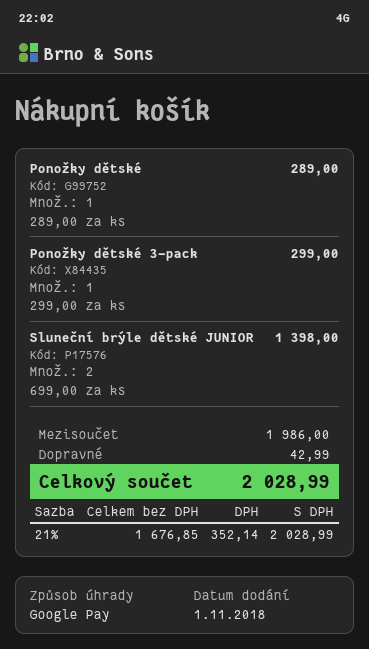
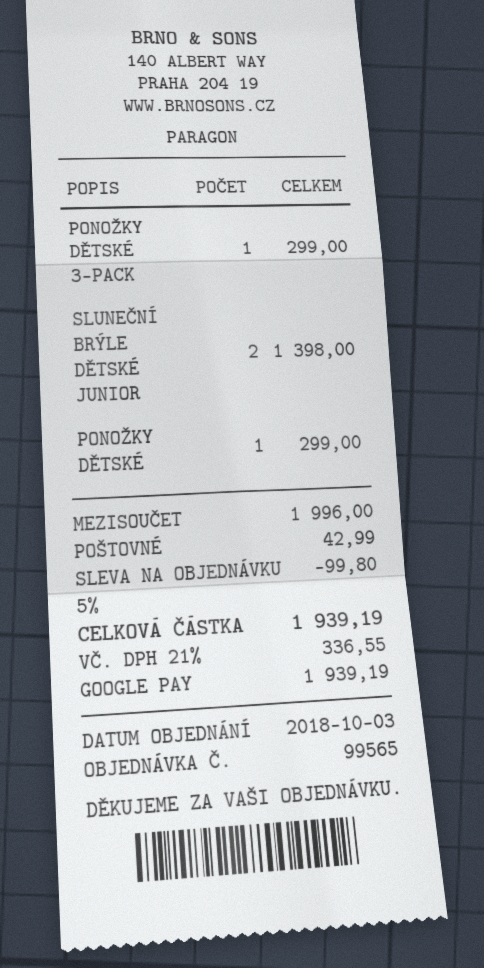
Ponožky dětské: 1 for 289.00 -> 1 for 299.00
subtotal: 1986.00 -> 1996.00
discount: none -> 5% = 99.80
tax: 21% = 352.14 -> 21% = 336.55
total: 2028.99 -> 1939.19

